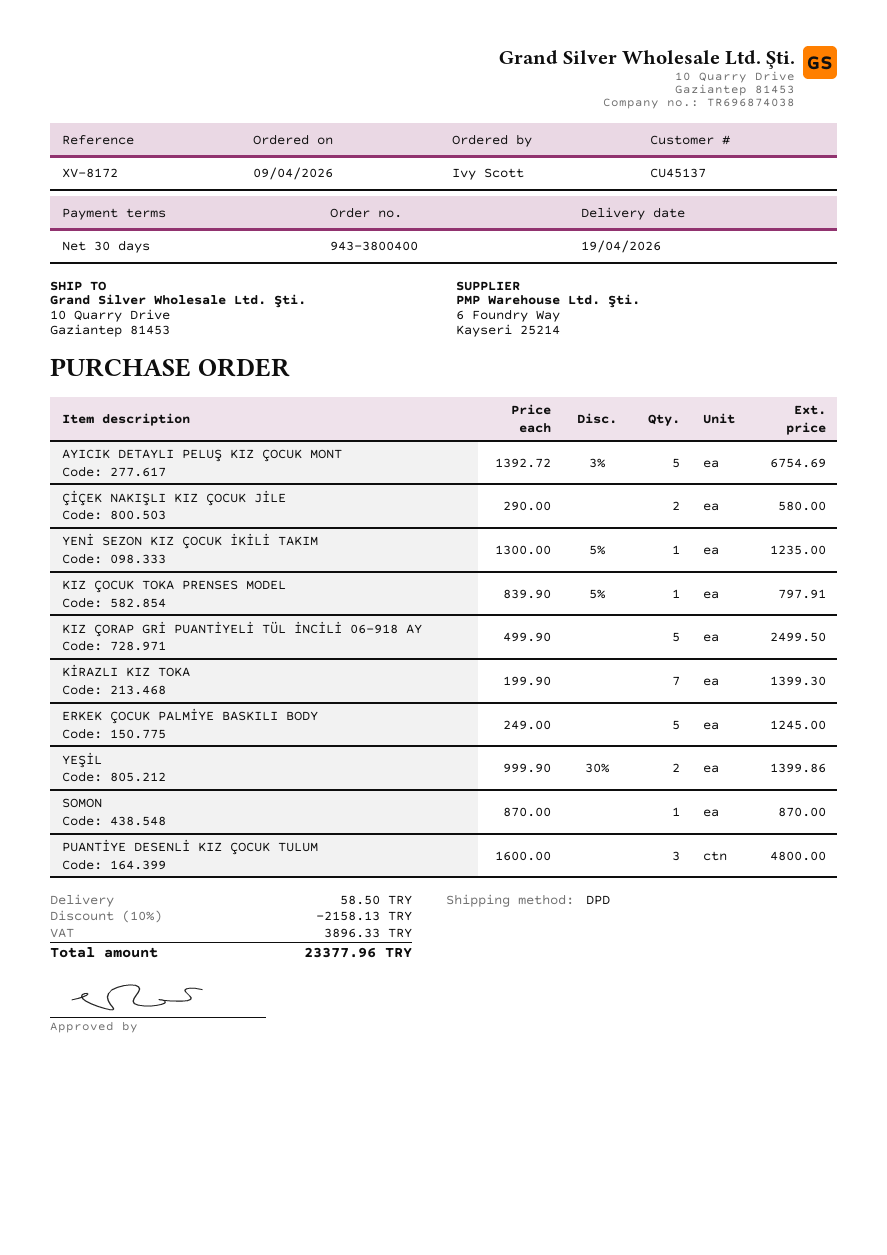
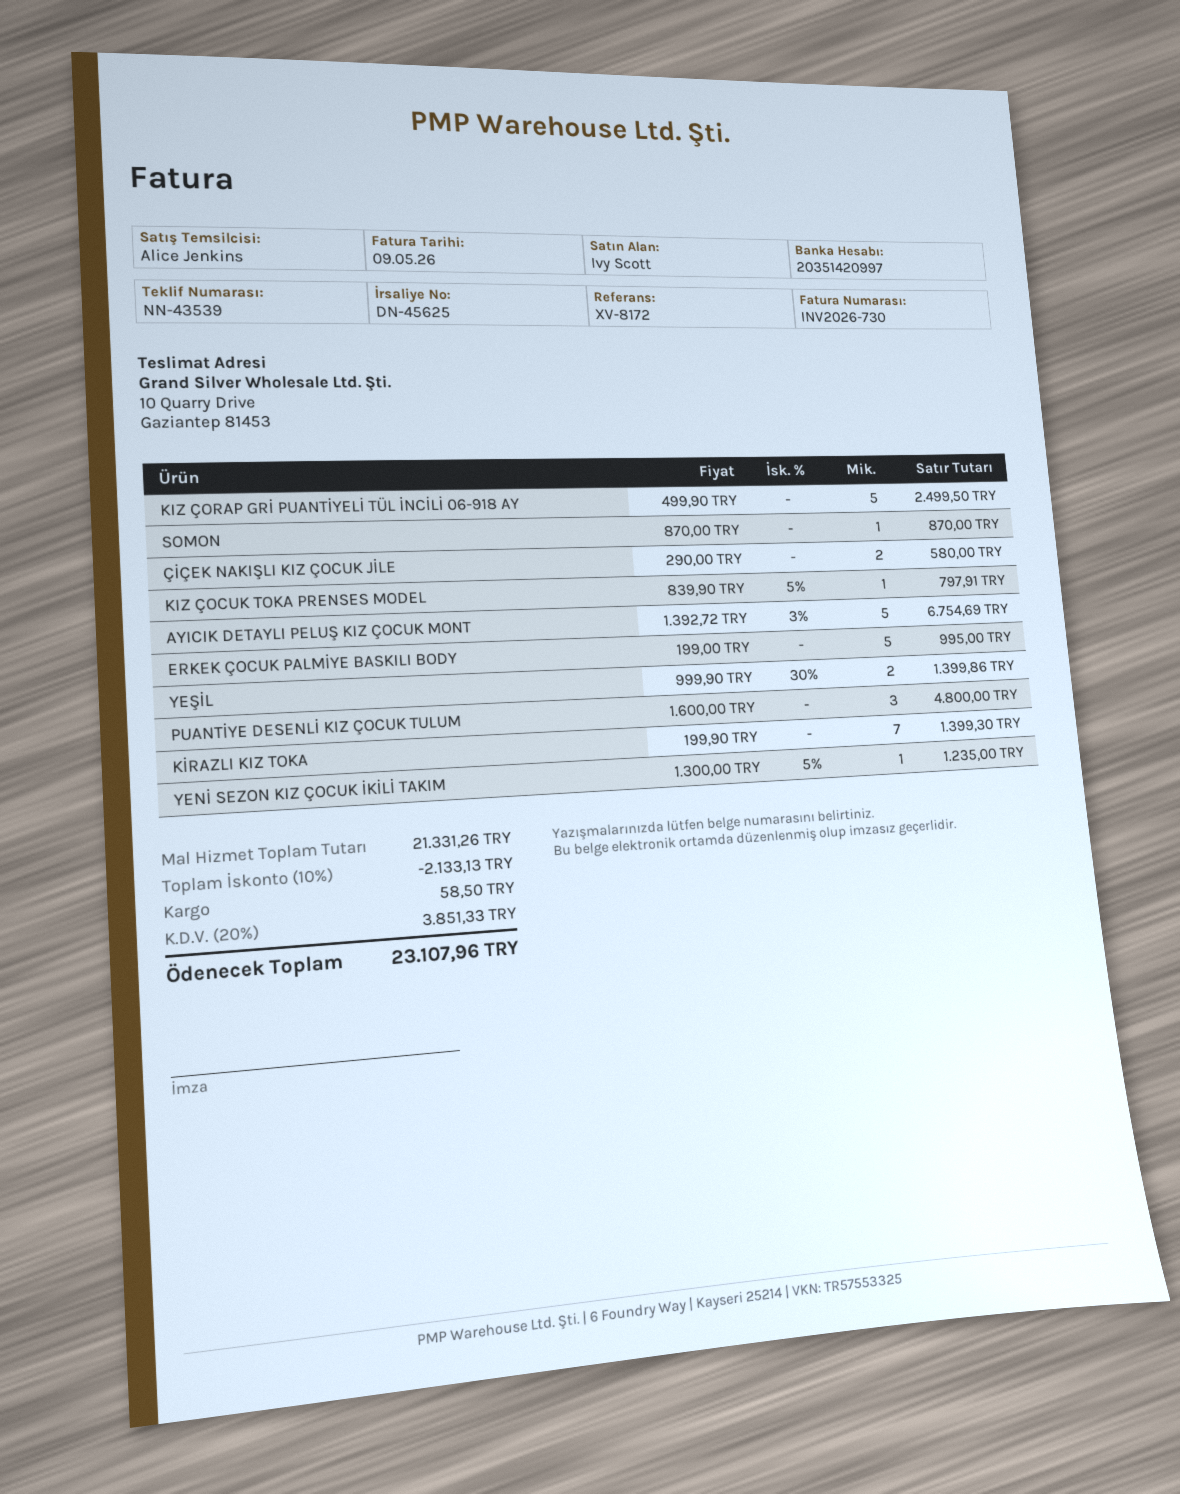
ERKEK ÇOCUK PALMİYE BASKILI BODY: 5 x 249.00 = 1245.00 -> 5 x 199.00 = 995.00
discount: 10% = 2158.13 -> 10% = 2133.13
tax: 3896.33 -> 3851.33
total: 23377.96 -> 23107.96

